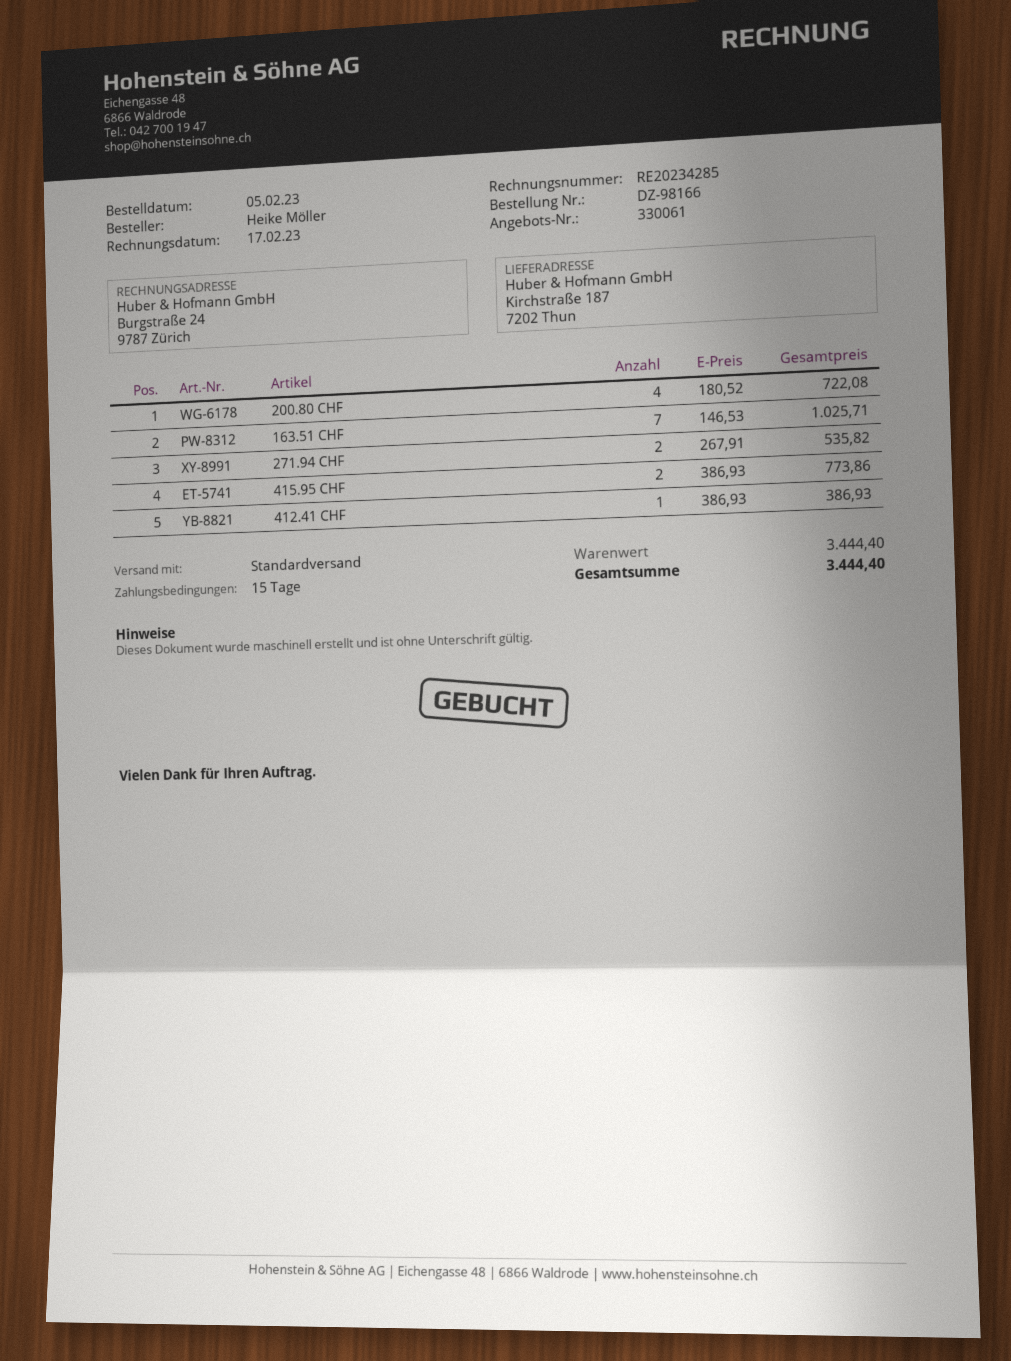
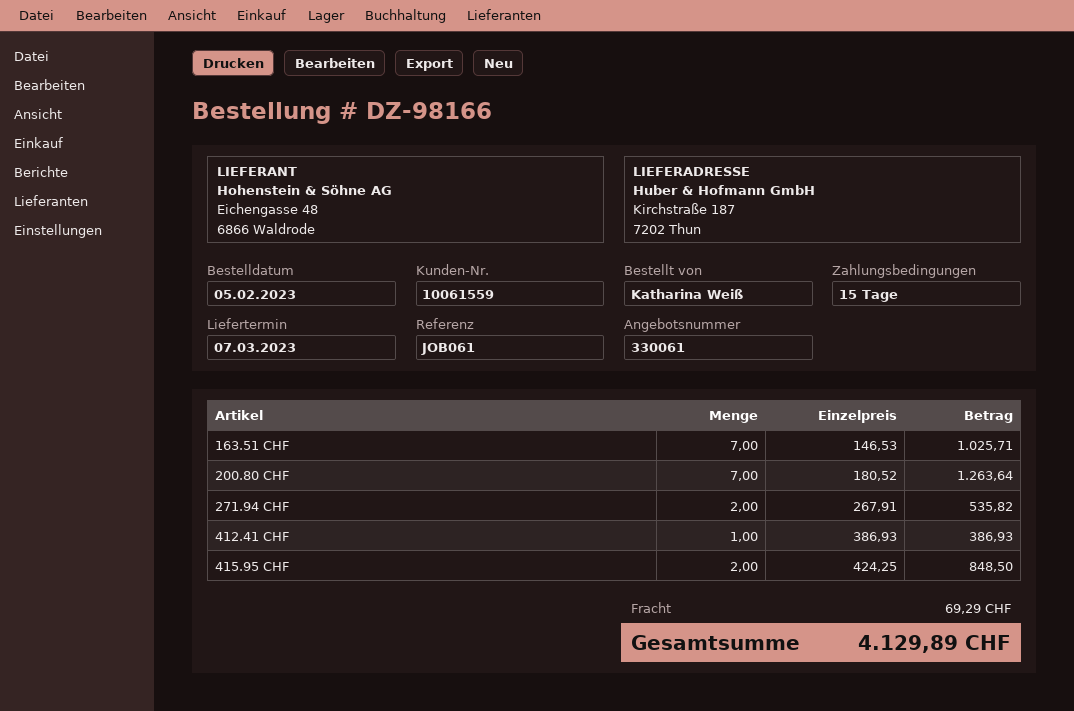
ordered by: Heike Möller -> Katharina Weiß
200.80 CHF: 4 x 180.52 = 722.08 -> 7 x 180.52 = 1263.64
415.95 CHF: 2 x 386.93 = 773.86 -> 2 x 424.25 = 848.50
shipping: none -> 69.29
total: 3444.40 -> 4129.89

